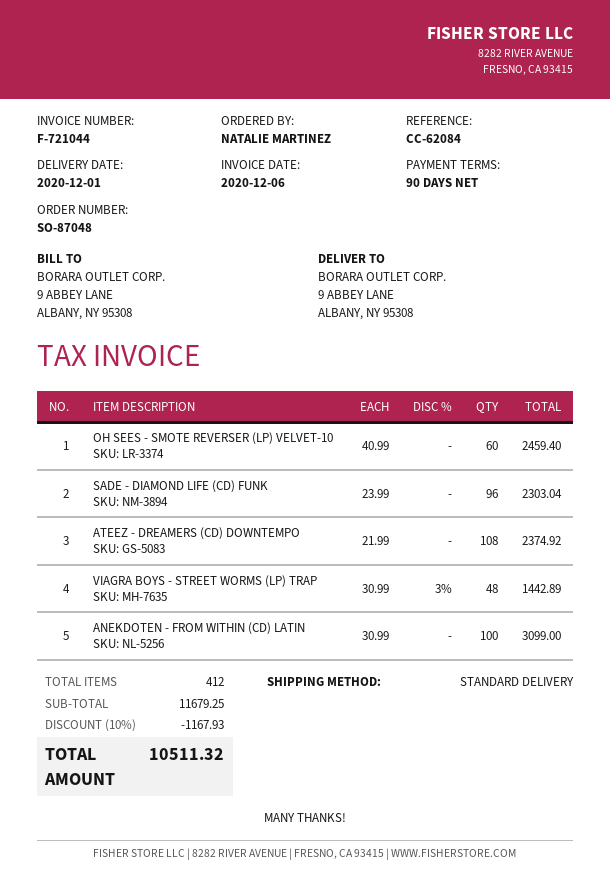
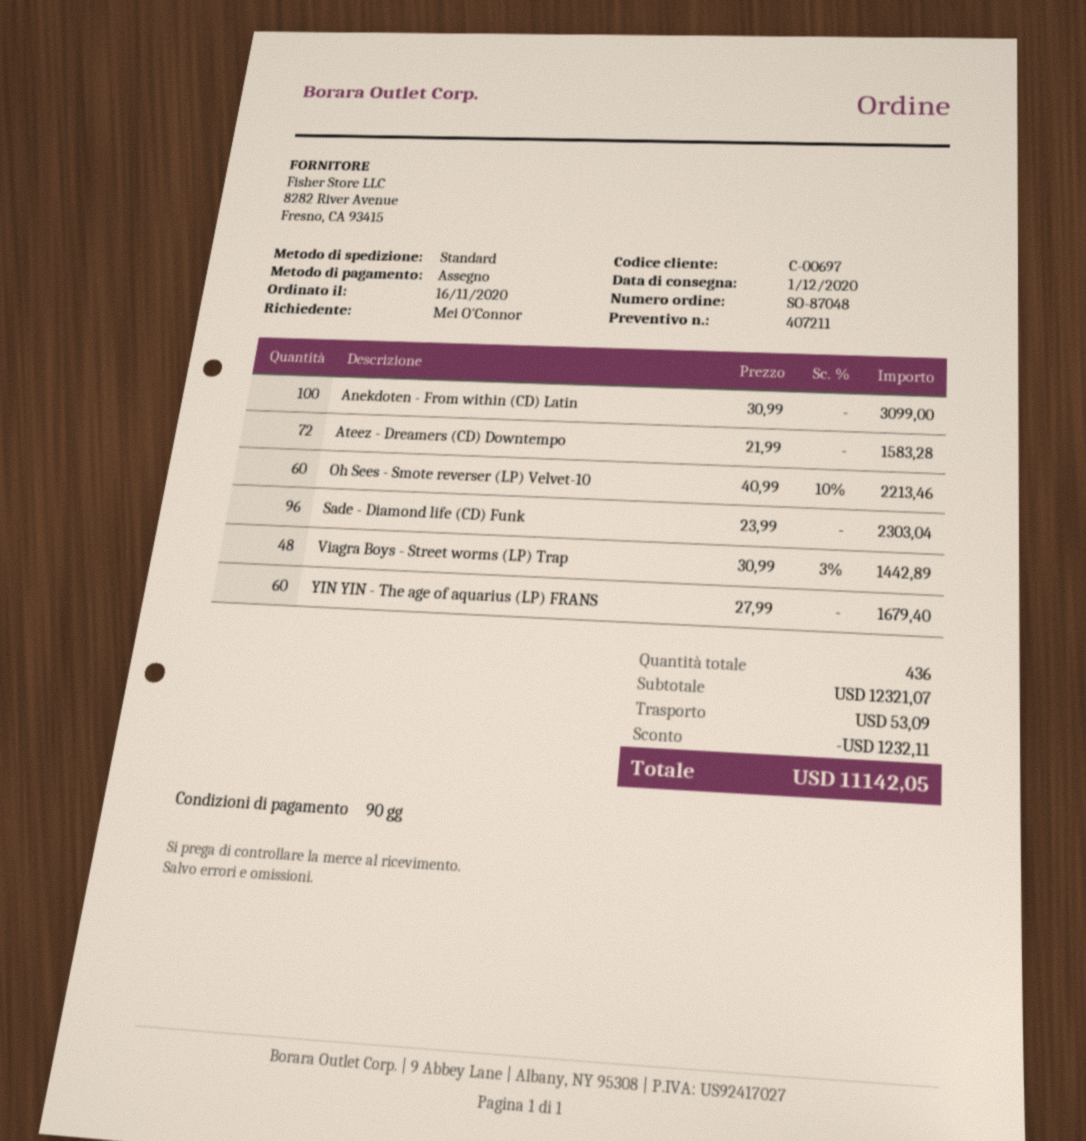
ordered by: NATALIE MARTINEZ -> Mei O'Connor
OH SEES - SMOTE REVERSER (LP) VELVET-10: 60 x 40.99 = 2459.40 -> 60 x 40.99 - 10% = 2213.46
ATEEZ - DREAMERS (CD) DOWNTEMPO: 108 x 21.99 = 2374.92 -> 72 x 21.99 = 1583.28
YIN YIN - The age of aquarius (LP) FRANS: none -> 60 x 27.99 = 1679.40
total quantity: 412 -> 436
subtotal: 11679.25 -> 12321.07
discount: 1167.93 -> 1232.11
shipping: none -> 53.09
total: 10511.32 -> 11142.05

